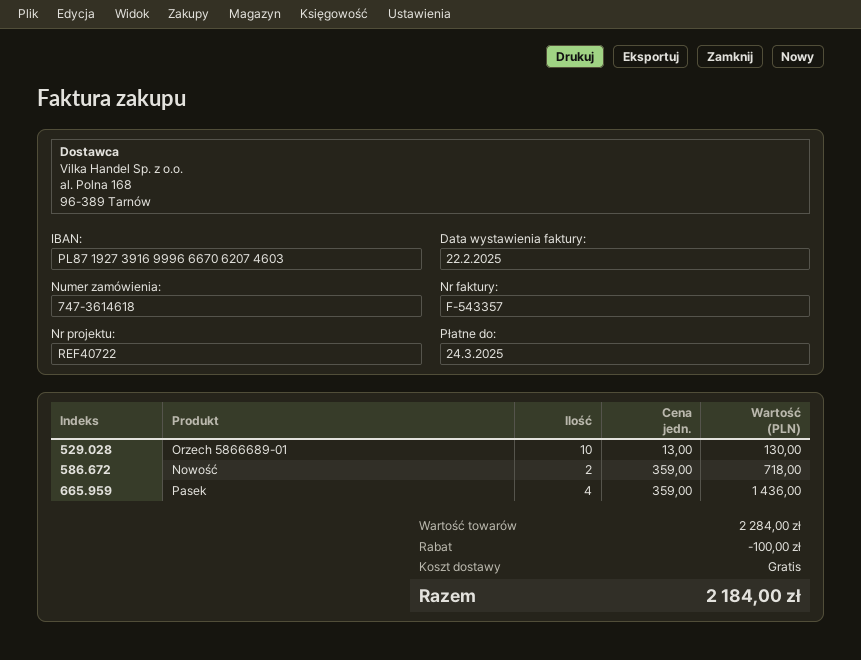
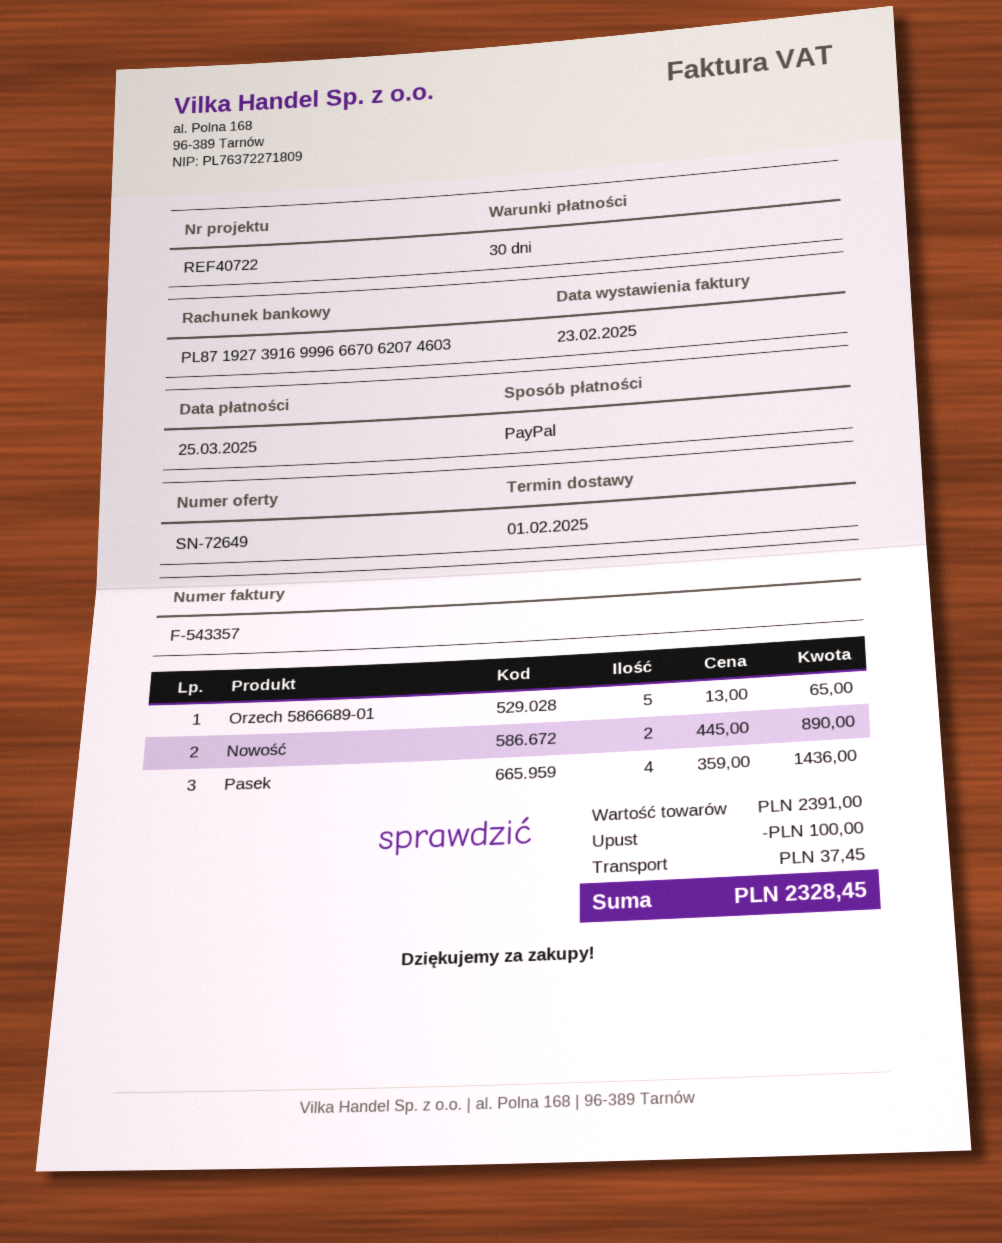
invoice date: 2025-02-22 -> 2025-02-23
due date: 2025-03-24 -> 2025-03-25
Orzech 5866689-01: 10 x 13.00 = 130.00 -> 5 x 13.00 = 65.00
Nowość: 2 x 359.00 = 718.00 -> 2 x 445.00 = 890.00
subtotal: 2284.00 -> 2391.00
shipping: 0.00 -> 37.45
total: 2184.00 -> 2328.45

